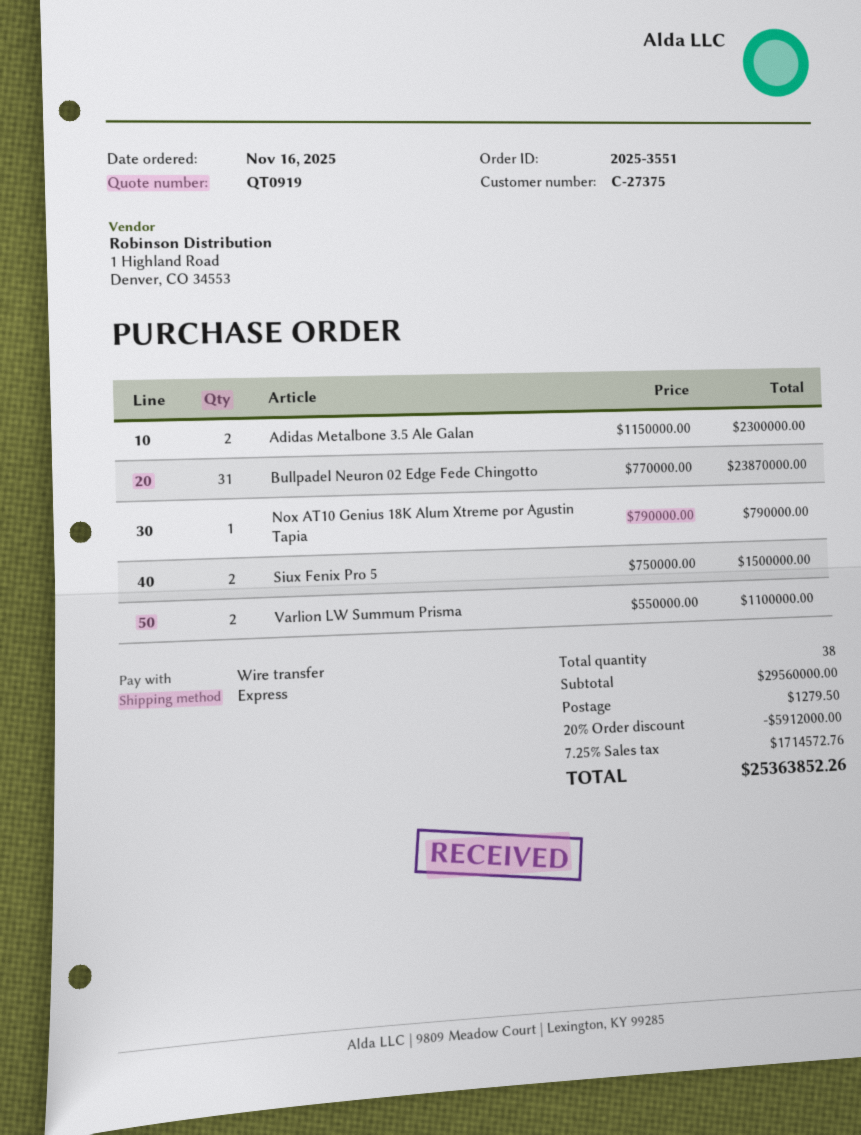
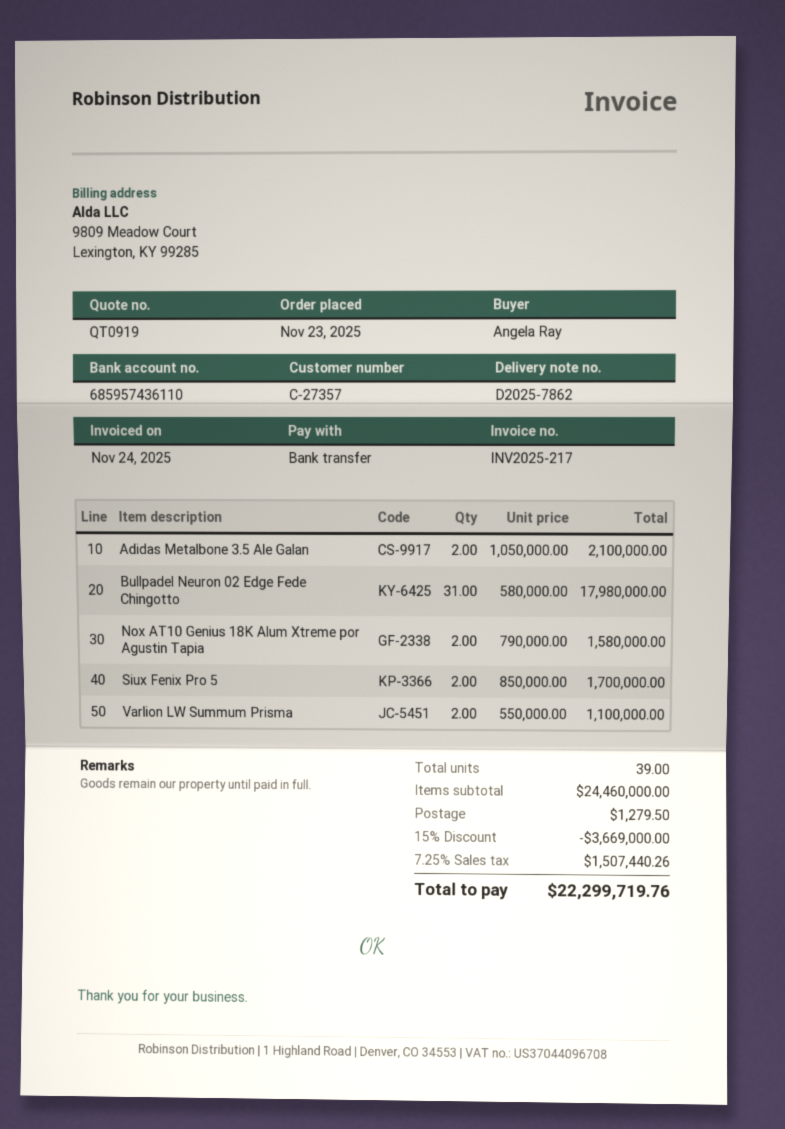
order date: 2025-11-16 -> 2025-11-23
customer number: C-27375 -> C-27357
Adidas Metalbone 3.5 Ale Galan: 2 x 1150000.00 = 2300000.00 -> 2 x 1050000.00 = 2100000.00
Bullpadel Neuron 02 Edge Fede Chingotto: 31 x 770000.00 = 23870000.00 -> 31 x 580000.00 = 17980000.00
Nox AT10 Genius 18K Alum Xtreme por Agustin Tapia: 1 x 790000.00 = 790000.00 -> 2 x 790000.00 = 1580000.00
Siux Fenix Pro 5: 2 x 750000.00 = 1500000.00 -> 2 x 850000.00 = 1700000.00
total quantity: 38 -> 39
subtotal: 29560000.00 -> 24460000.00
discount: 20% = 5912000.00 -> 15% = 3669000.00
tax: 7.25% = 1714572.76 -> 7.25% = 1507440.26
total: 25363852.26 -> 22299719.76

